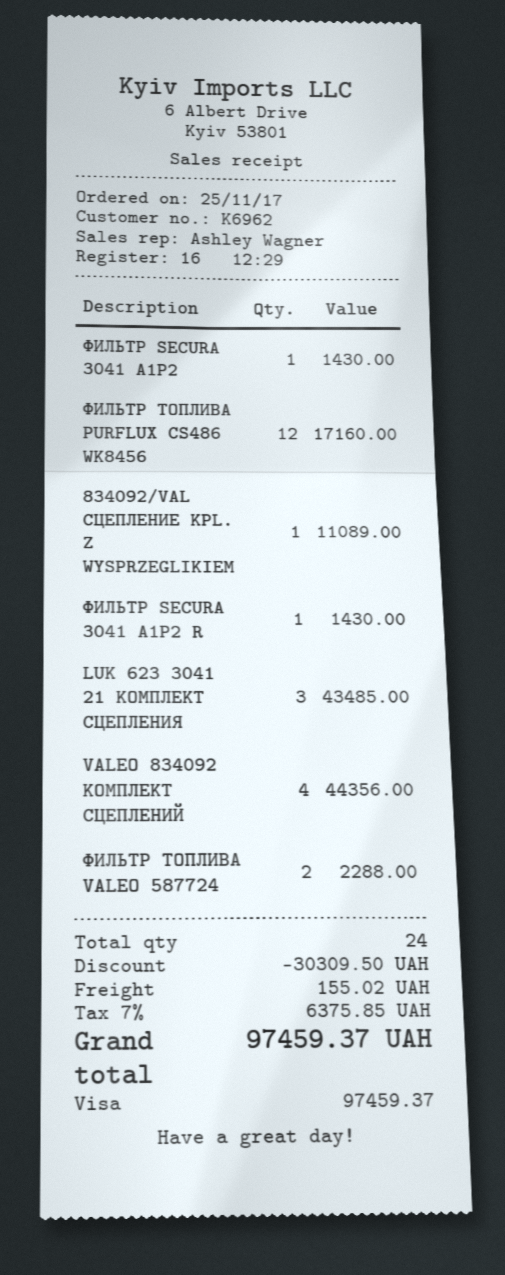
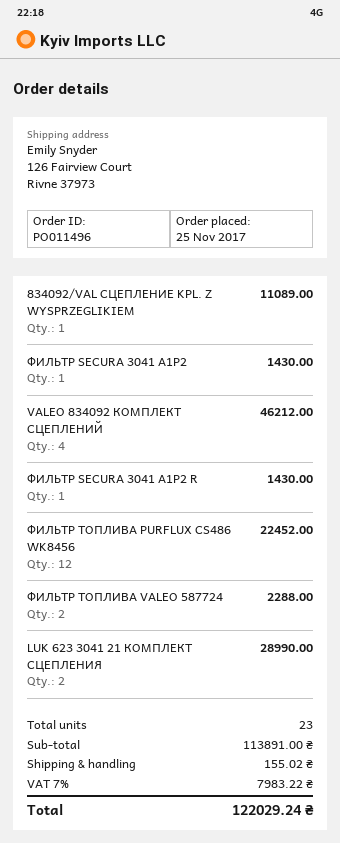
ФИЛЬТР ТОПЛИВА PURFLUX CS486 WK8456: 12 for 17160.00 -> 12 for 22452.00
LUK 623 3041 21 КОМПЛЕКТ СЦЕПЛЕНИЯ: 3 for 43485.00 -> 2 for 28990.00
VALEO 834092 КОМПЛЕКТ СЦЕПЛЕНИЙ: 4 for 44356.00 -> 4 for 46212.00
total quantity: 24 -> 23
discount: 30309.50 -> none
tax: 7% = 6375.85 -> 7% = 7983.22
total: 97459.37 -> 122029.24

